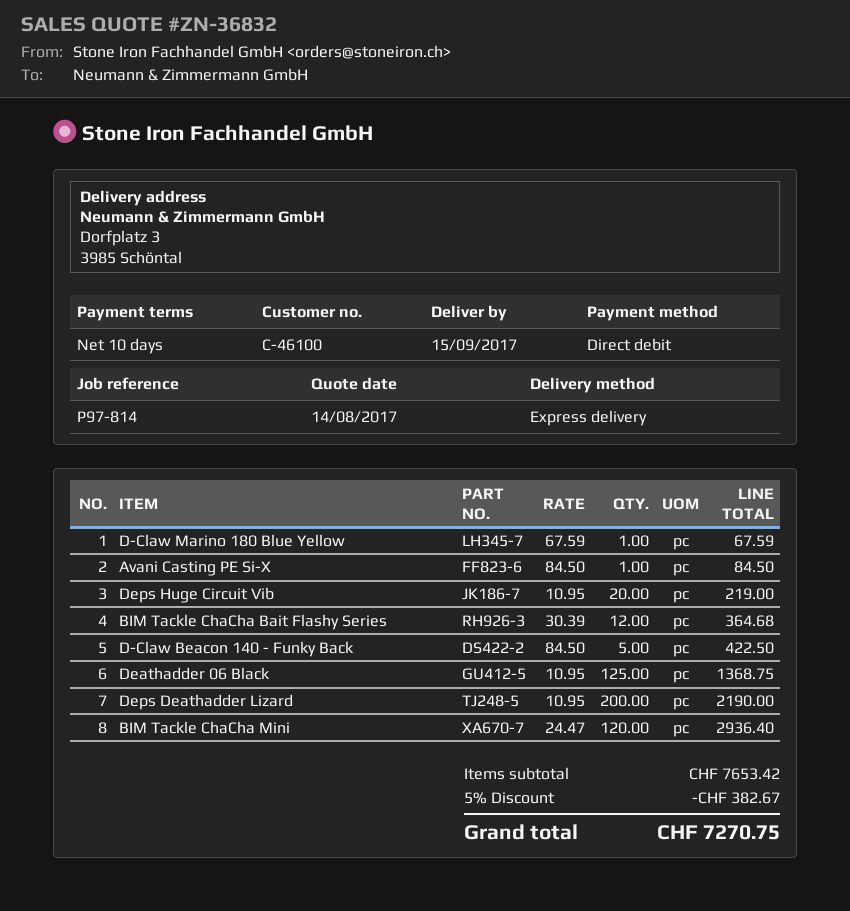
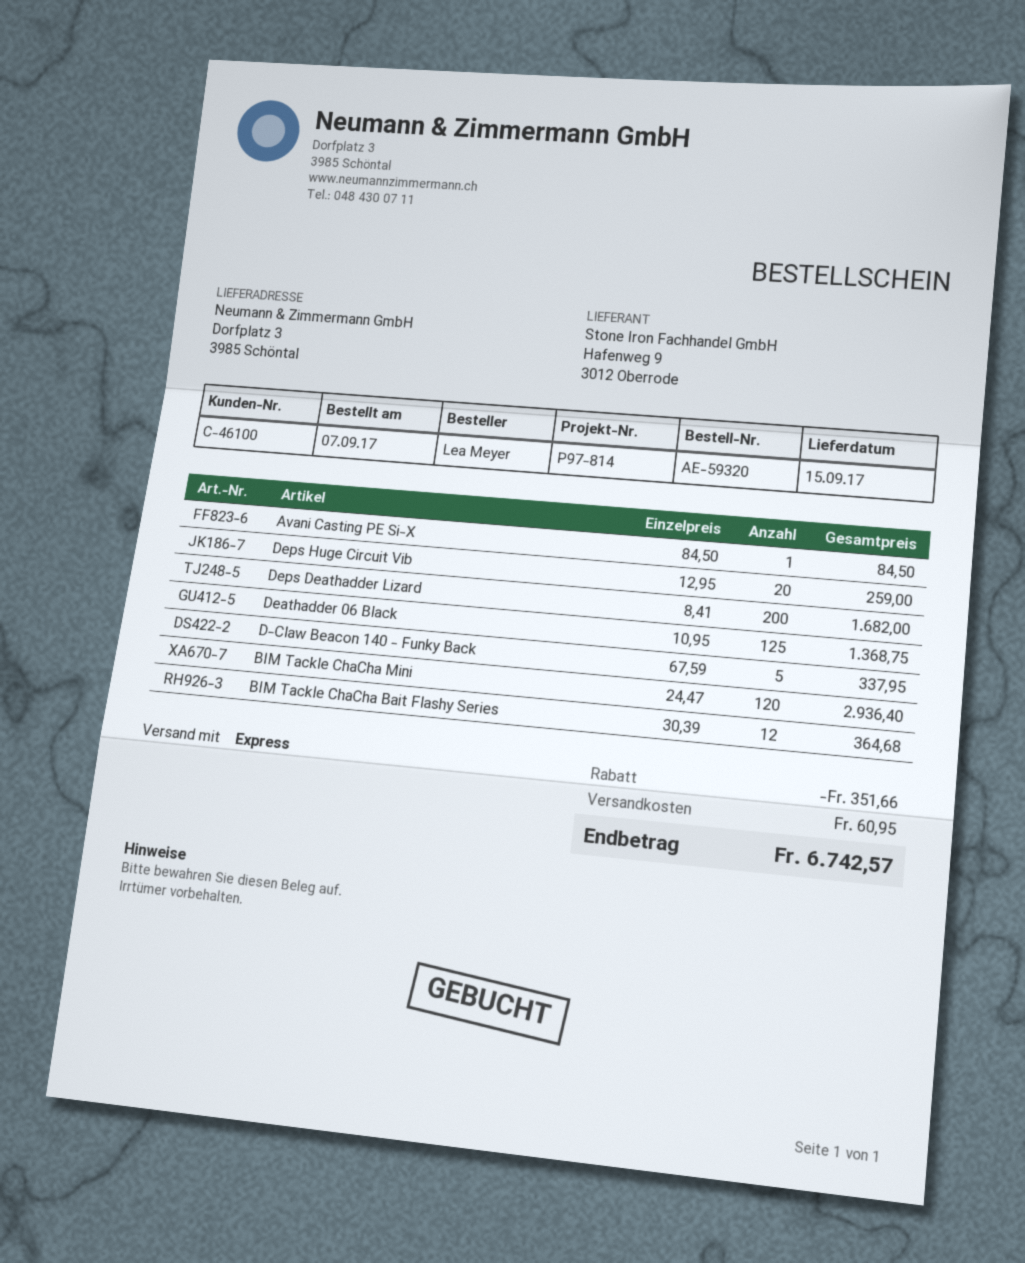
D-Claw Marino 180 Blue Yellow: 1 x 67.59 = 67.59 -> none
Deps Huge Circuit Vib: 20 x 10.95 = 219.00 -> 20 x 12.95 = 259.00
D-Claw Beacon 140 - Funky Back: 5 x 84.50 = 422.50 -> 5 x 67.59 = 337.95
Deps Deathadder Lizard: 200 x 10.95 = 2190.00 -> 200 x 8.41 = 1682.00
discount: 382.67 -> 351.66
shipping: none -> 60.95
total: 7270.75 -> 6742.57

